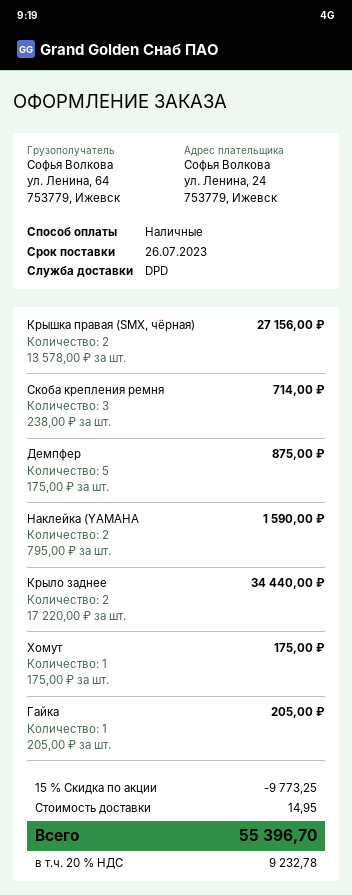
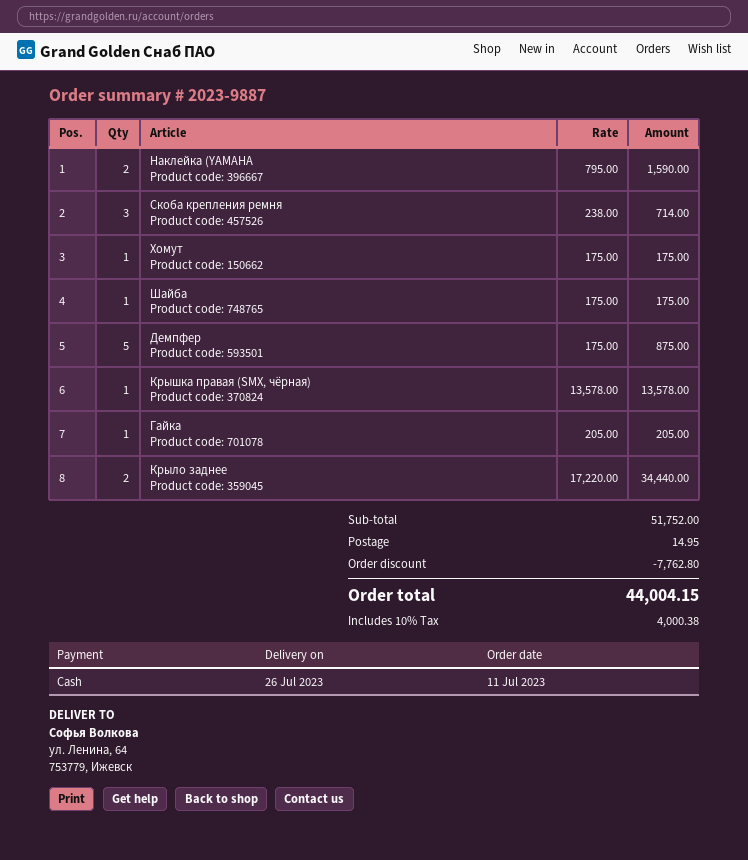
Крышка правая (SMX, чёрная): 2 x 13578.00 = 27156.00 -> 1 x 13578.00 = 13578.00
Шайба: none -> 1 x 175.00 = 175.00
discount: 9773.25 -> 7762.80
tax: 20% = 9232.78 -> 10% = 4000.38
total: 55396.70 -> 44004.15

